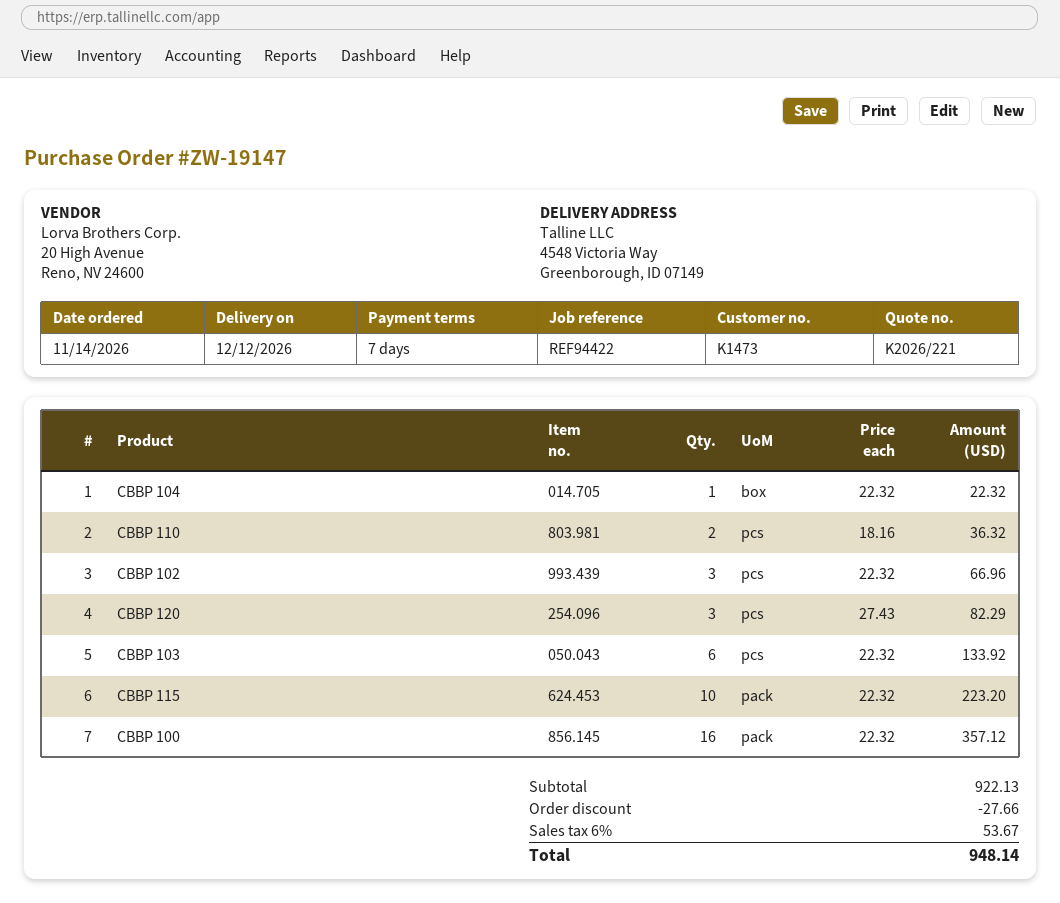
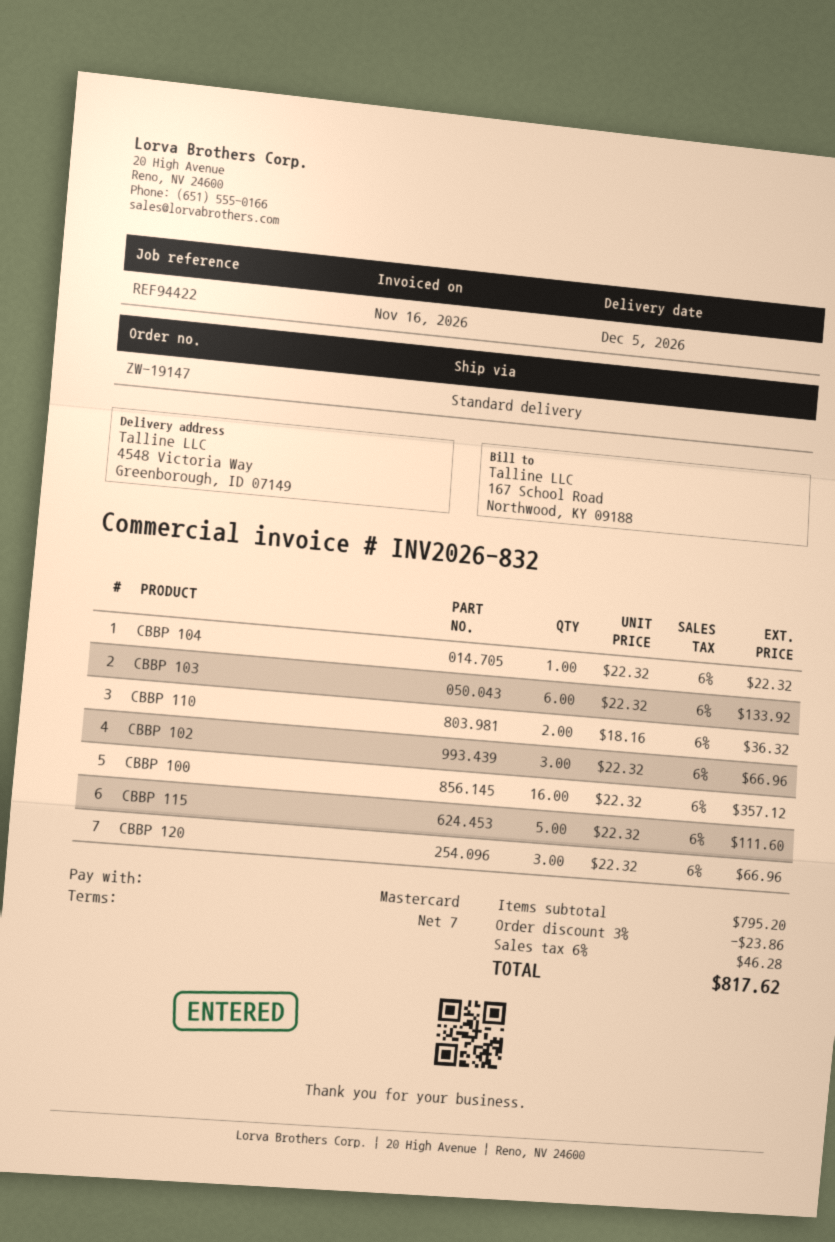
delivery date: 2026-12-12 -> 2026-12-05
CBBP 120: 3 x 27.43 = 82.29 -> 3 x 22.32 = 66.96
CBBP 115: 10 x 22.32 = 223.20 -> 5 x 22.32 = 111.60
subtotal: 922.13 -> 795.20
discount: 27.66 -> 23.86
tax: 6% = 53.67 -> 6% = 46.28
total: 948.14 -> 817.62

